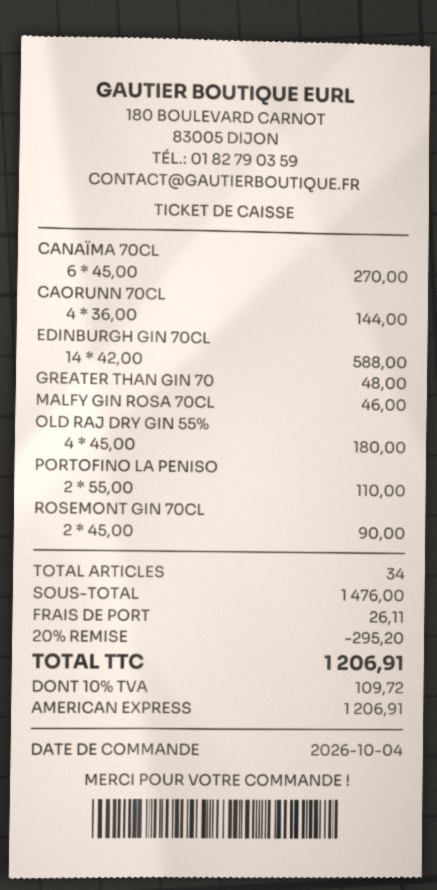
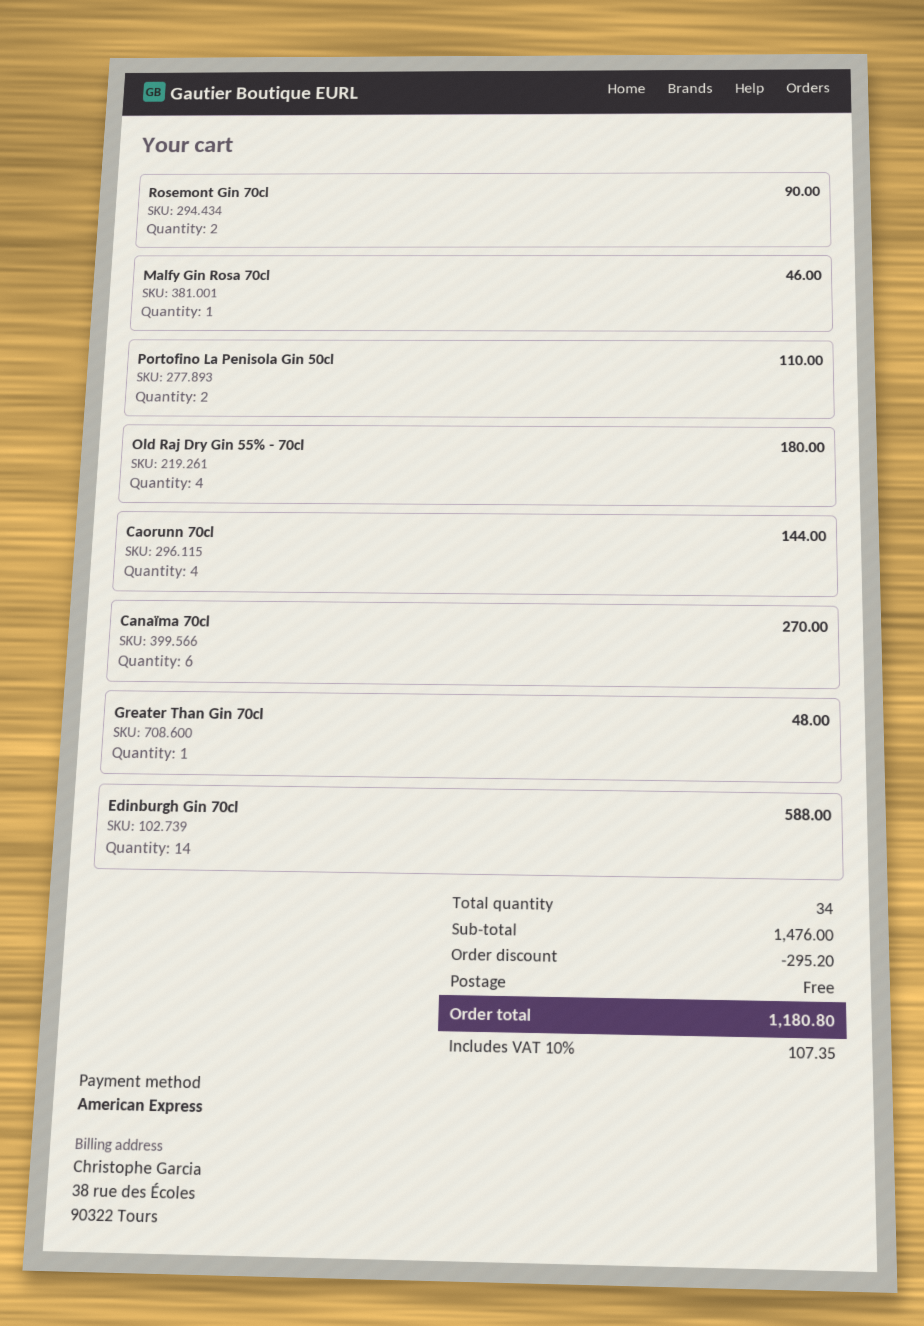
shipping: 26.11 -> 0.00
tax: 10% = 109.72 -> 10% = 107.35
total: 1206.91 -> 1180.80

